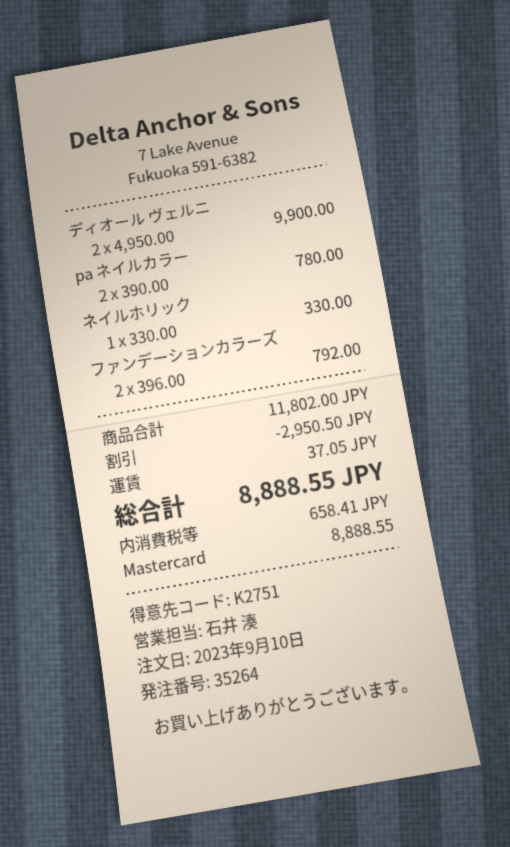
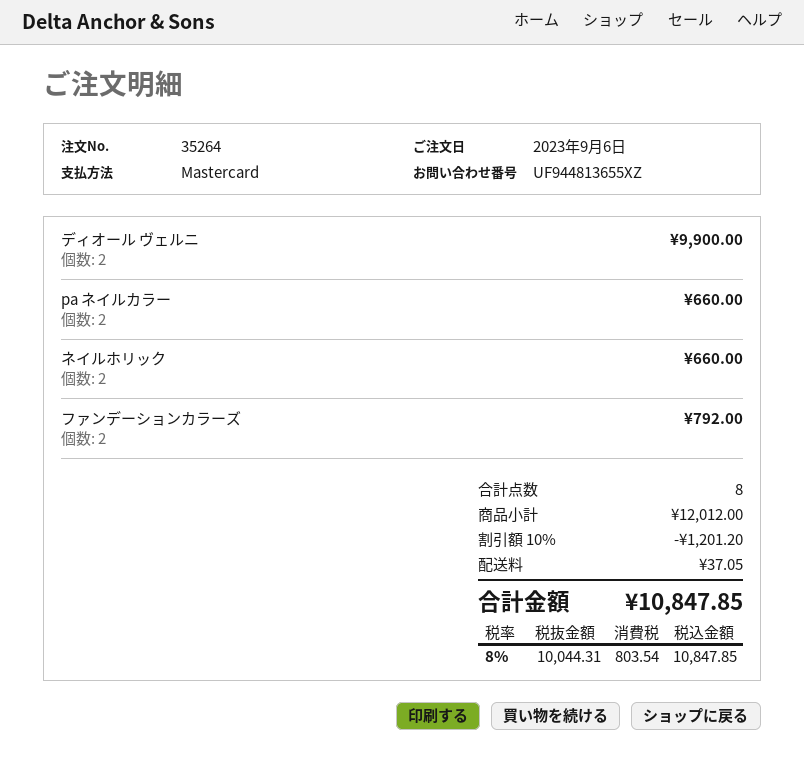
order date: 2023-09-10 -> 2023-09-06
pa ネイルカラー: 2 for 780.00 -> 2 for 660.00
ネイルホリック: 1 for 330.00 -> 2 for 660.00
subtotal: 11802.00 -> 12012.00
discount: 2950.50 -> 1201.20
tax: 658.41 -> 803.54
total: 8888.55 -> 10847.85

